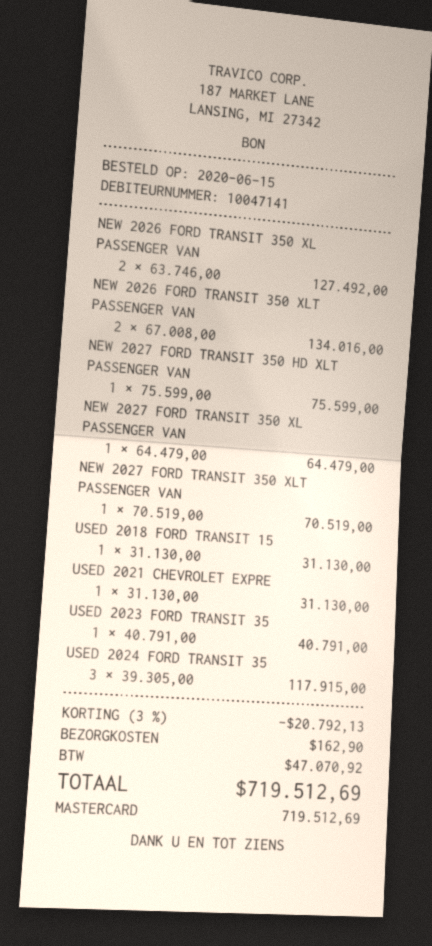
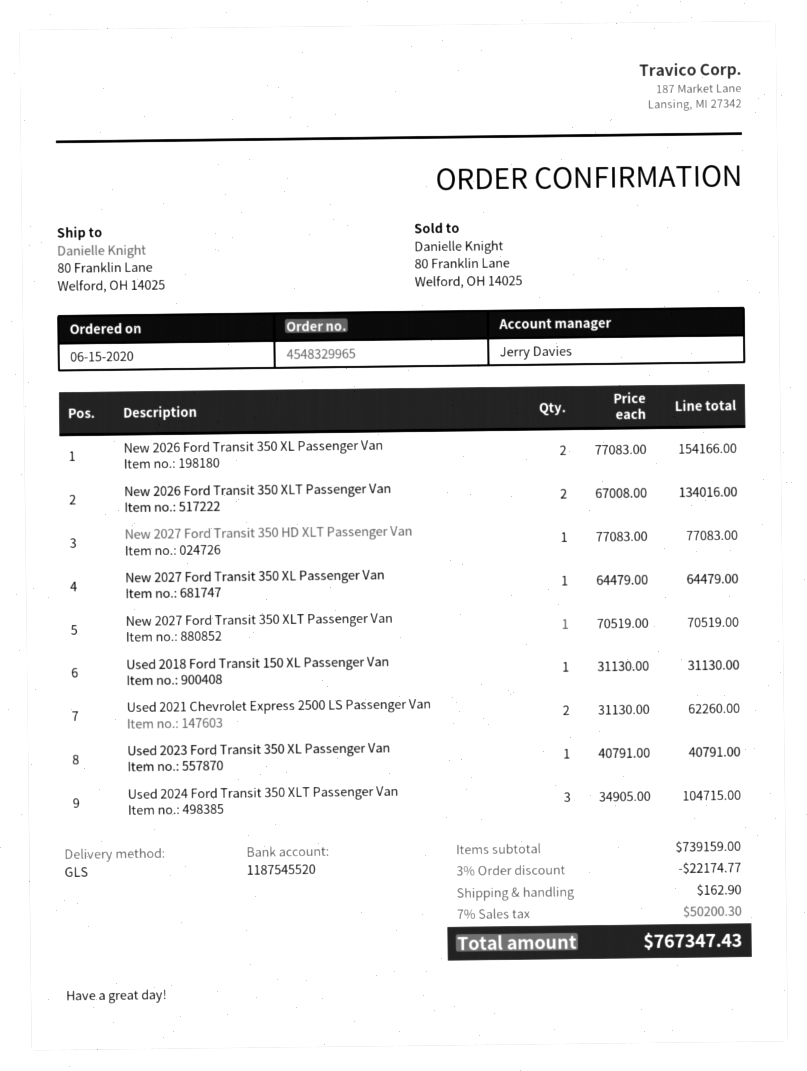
NEW 2026 FORD TRANSIT 350 XL PASSENGER VAN: 2 x 63746.00 = 127492.00 -> 2 x 77083.00 = 154166.00
NEW 2027 FORD TRANSIT 350 HD XLT PASSENGER VAN: 1 x 75599.00 = 75599.00 -> 1 x 77083.00 = 77083.00
USED 2021 CHEVROLET EXPRE: 1 x 31130.00 = 31130.00 -> 2 x 31130.00 = 62260.00
USED 2024 FORD TRANSIT 35: 3 x 39305.00 = 117915.00 -> 3 x 34905.00 = 104715.00
discount: 3% = 20792.13 -> 3% = 22174.77
tax: 47070.92 -> 50200.30
total: 719512.69 -> 767347.43

